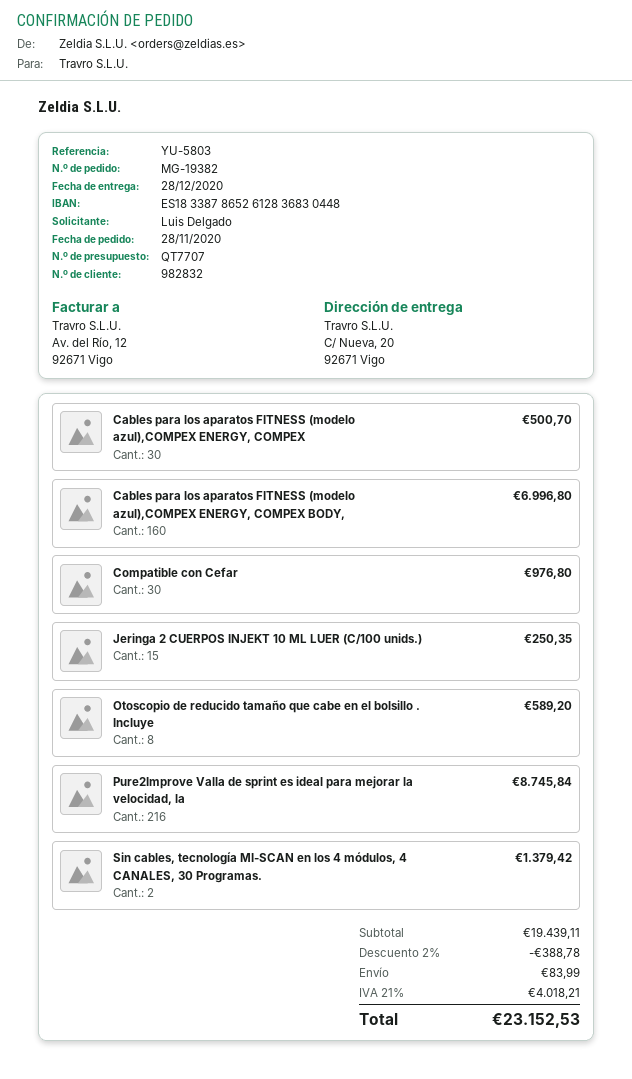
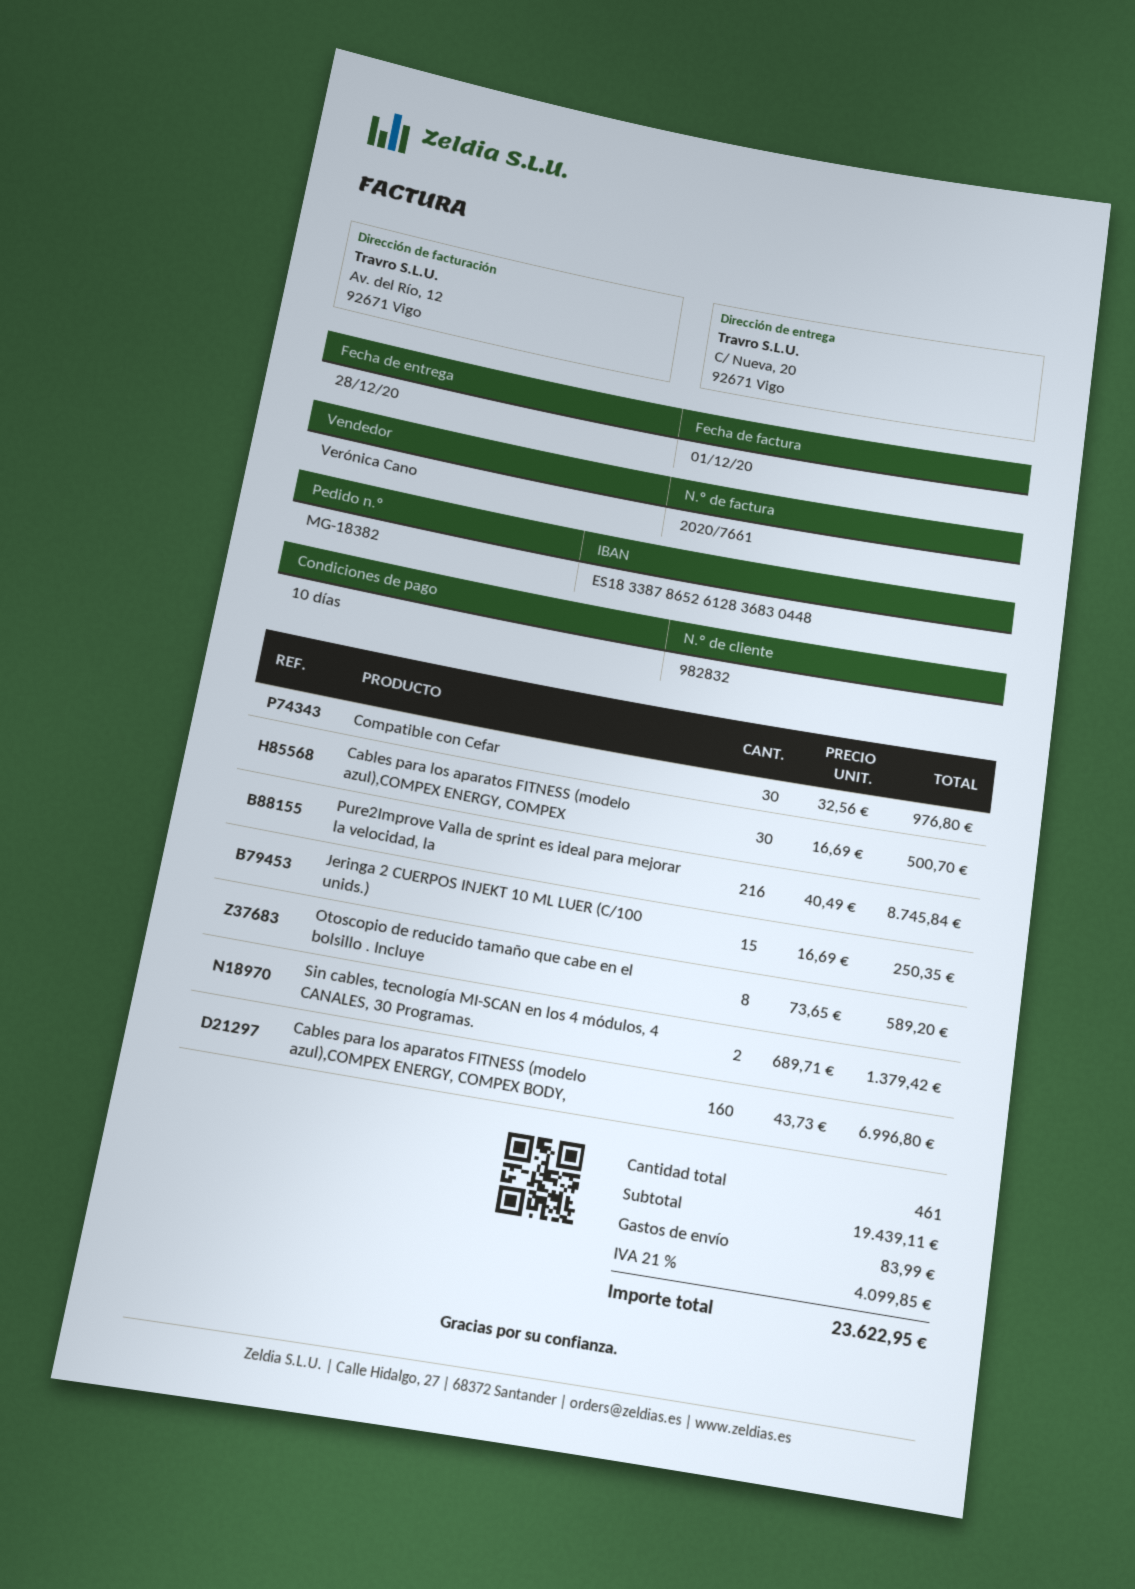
order number: MG-19382 -> MG-18382
discount: 2% = 388.78 -> none
tax: 21% = 4018.21 -> 21% = 4099.85
total: 23152.53 -> 23622.95

